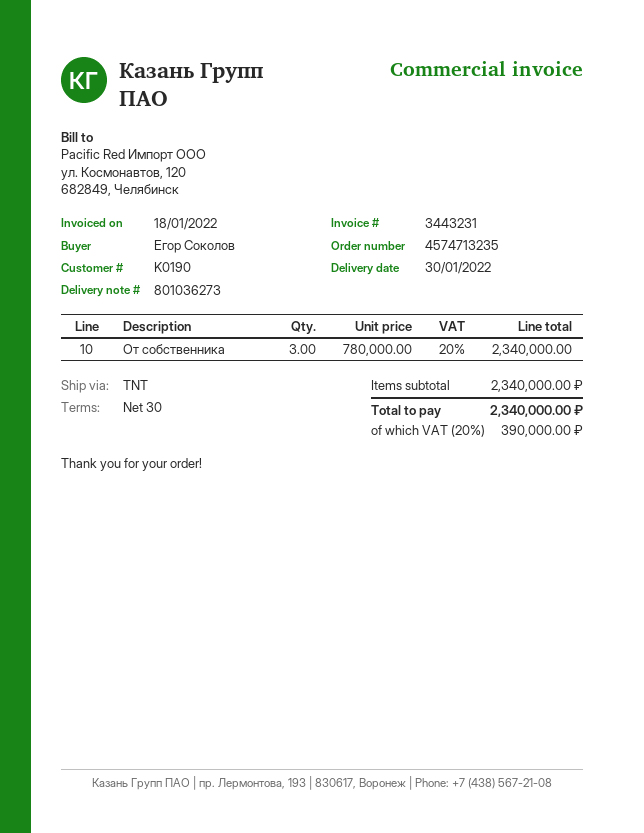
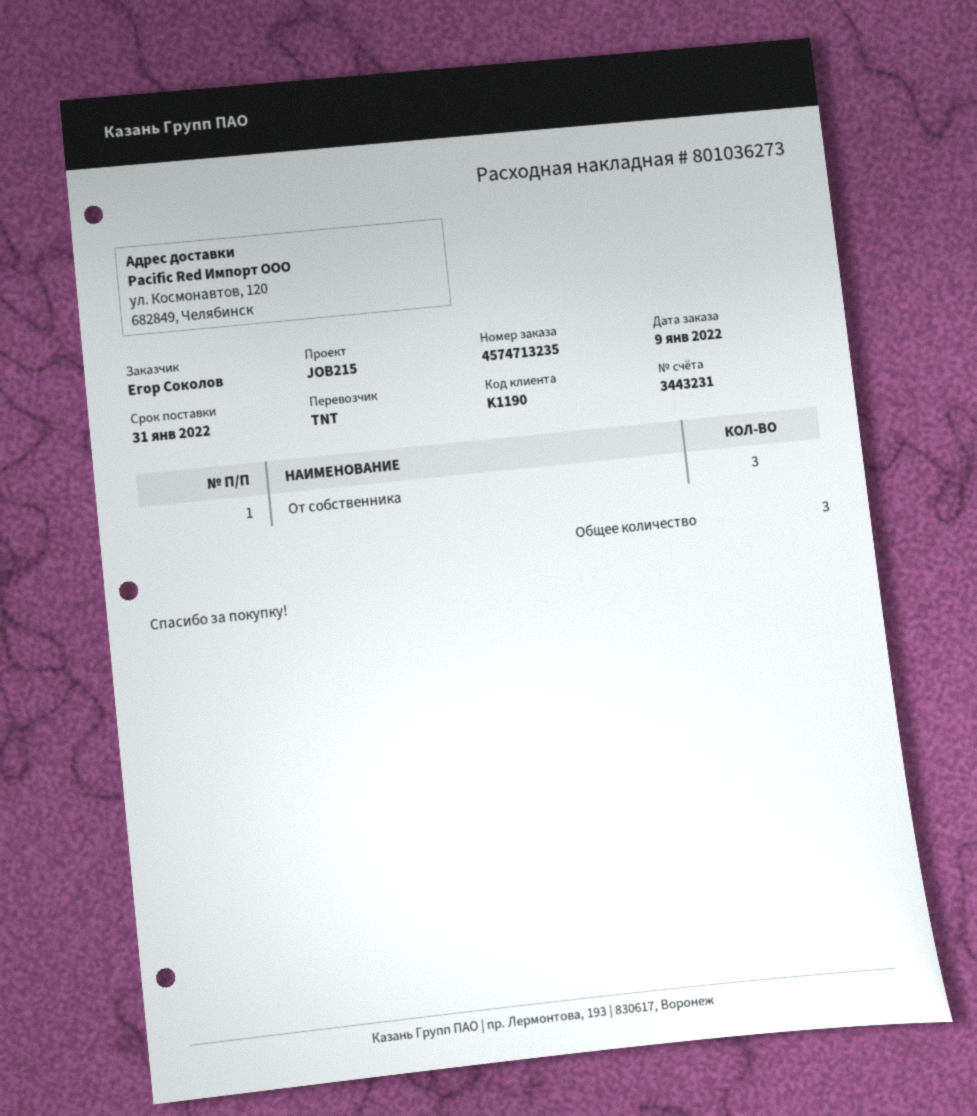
delivery date: 2022-01-30 -> 2022-01-31
customer number: K0190 -> K1190

